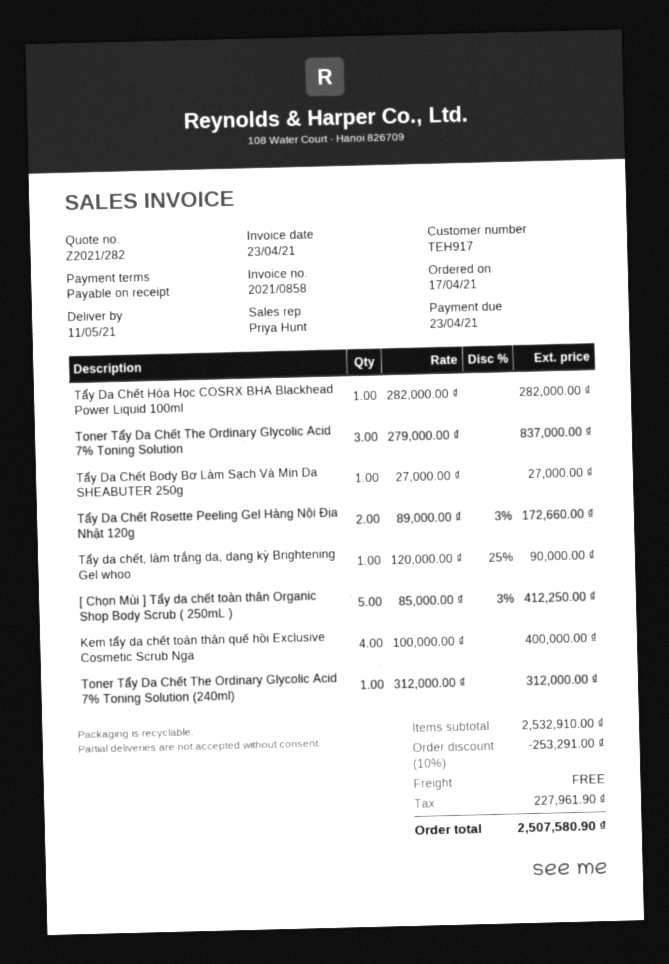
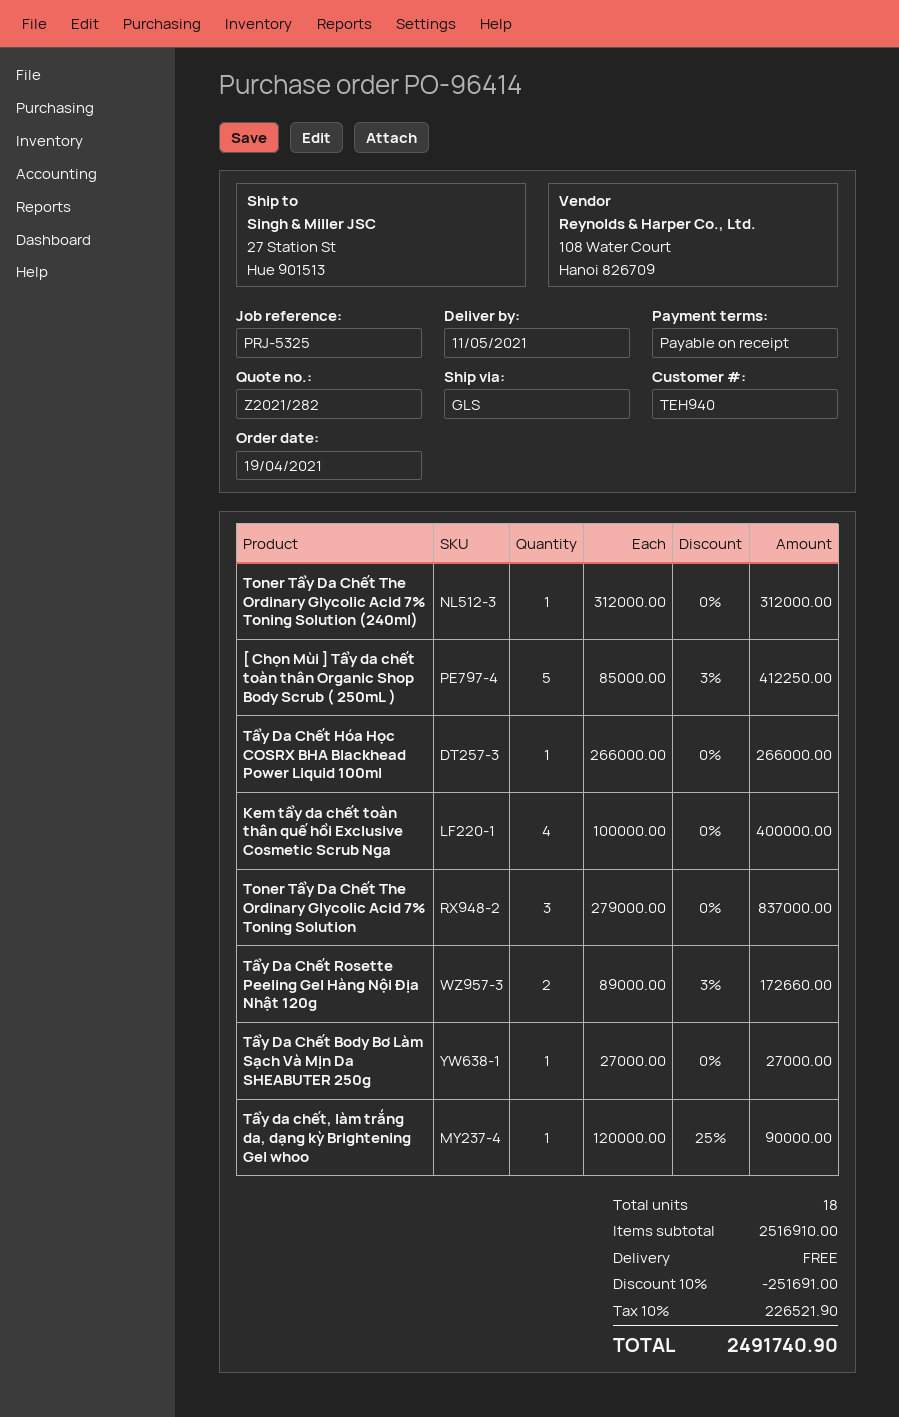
order date: 2021-04-17 -> 2021-04-19
customer number: TEH917 -> TEH940
Tẩy Da Chết Hóa Học COSRX BHA Blackhead Power Liquid 100ml: 1 x 282000.00 = 282000.00 -> 1 x 266000.00 = 266000.00
subtotal: 2532910.00 -> 2516910.00
discount: 10% = 253291.00 -> 10% = 251691.00
tax: 227961.90 -> 226521.90
total: 2507580.90 -> 2491740.90

